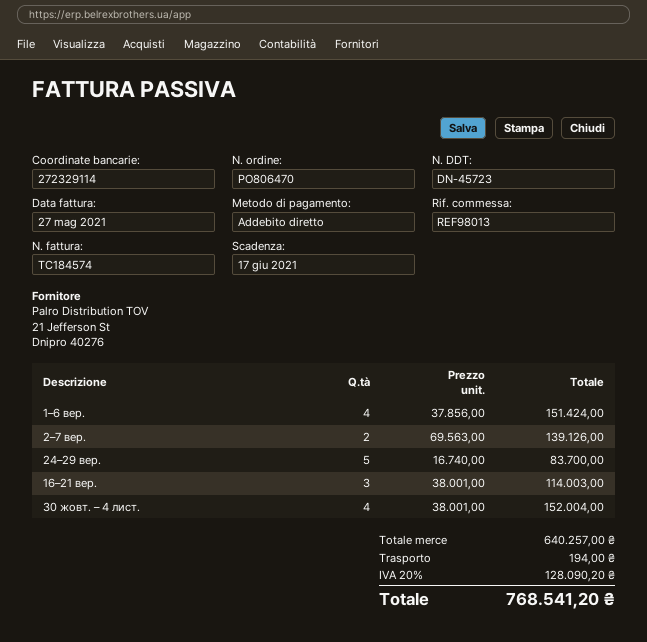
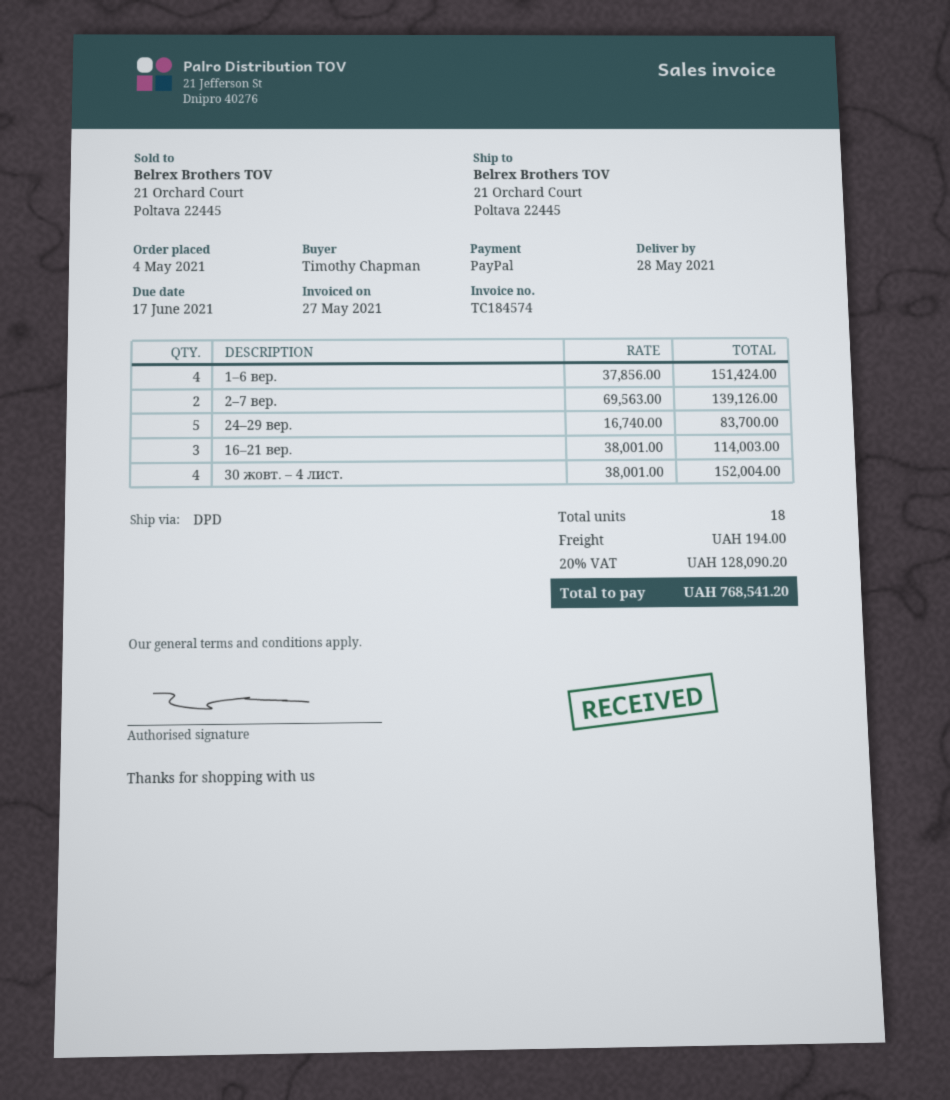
payment method: direct debit -> PayPal

